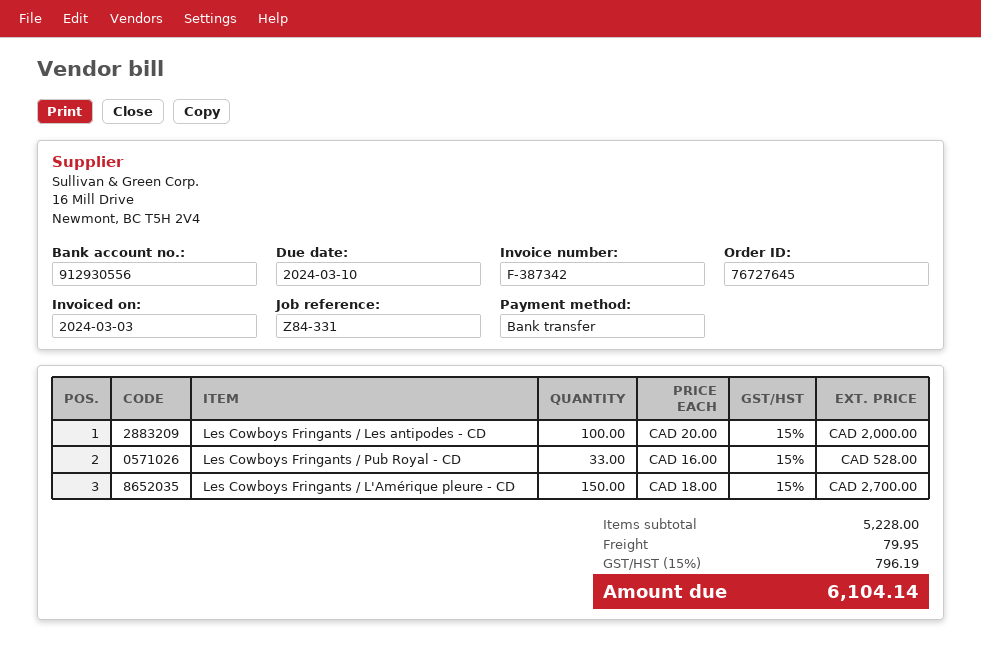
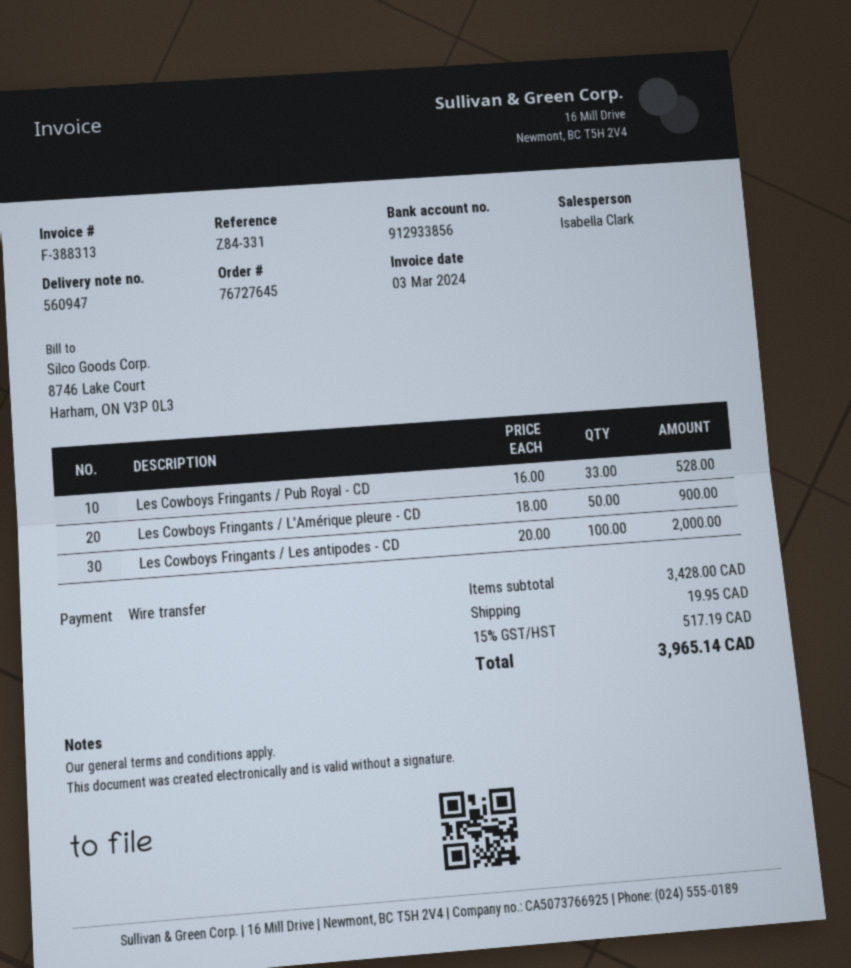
invoice number: F-387342 -> F-388313
bank account: 912930556 -> 912933856
Les Cowboys Fringants / L'Amérique pleure - CD: 150 x 18.00 = 2700.00 -> 50 x 18.00 = 900.00
subtotal: 5228.00 -> 3428.00
shipping: 79.95 -> 19.95
tax: 15% = 796.19 -> 15% = 517.19
total: 6104.14 -> 3965.14

